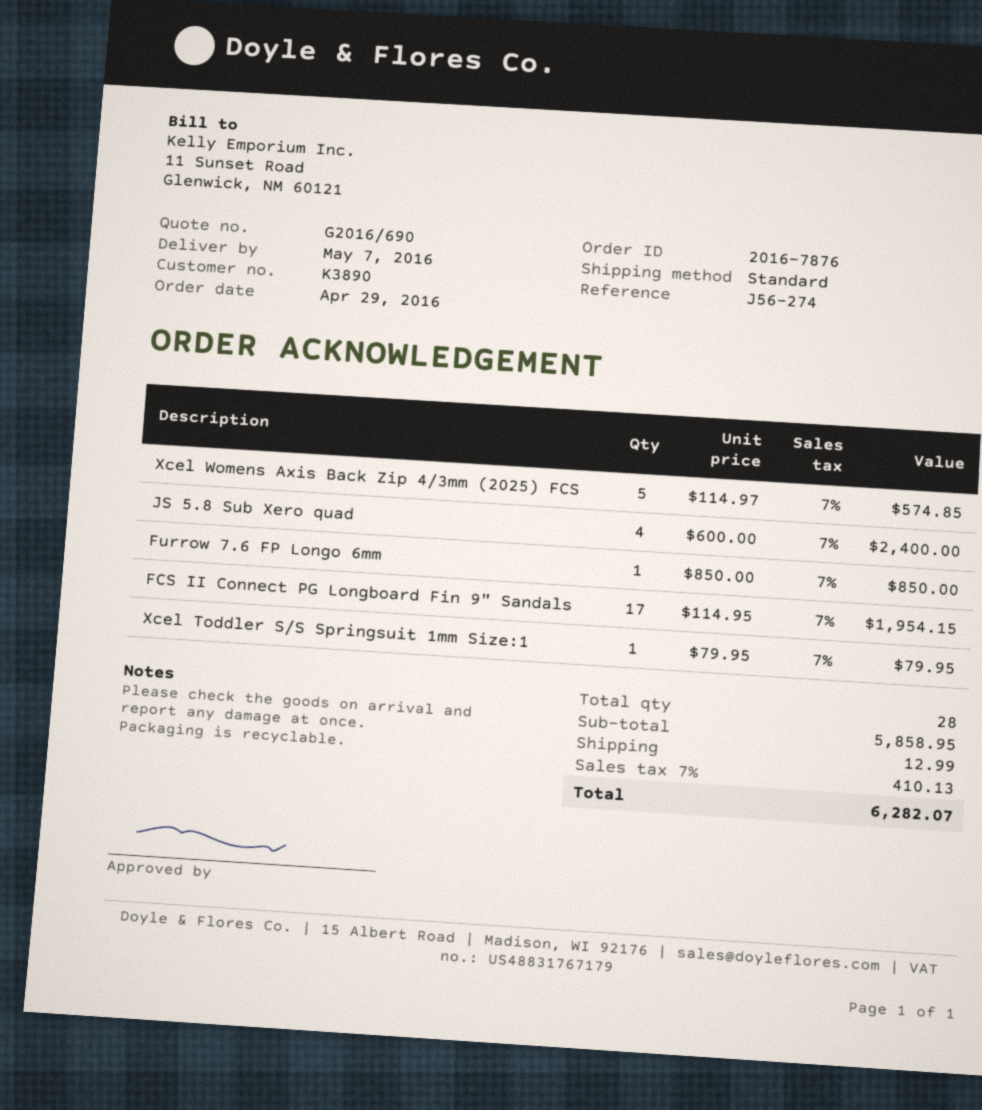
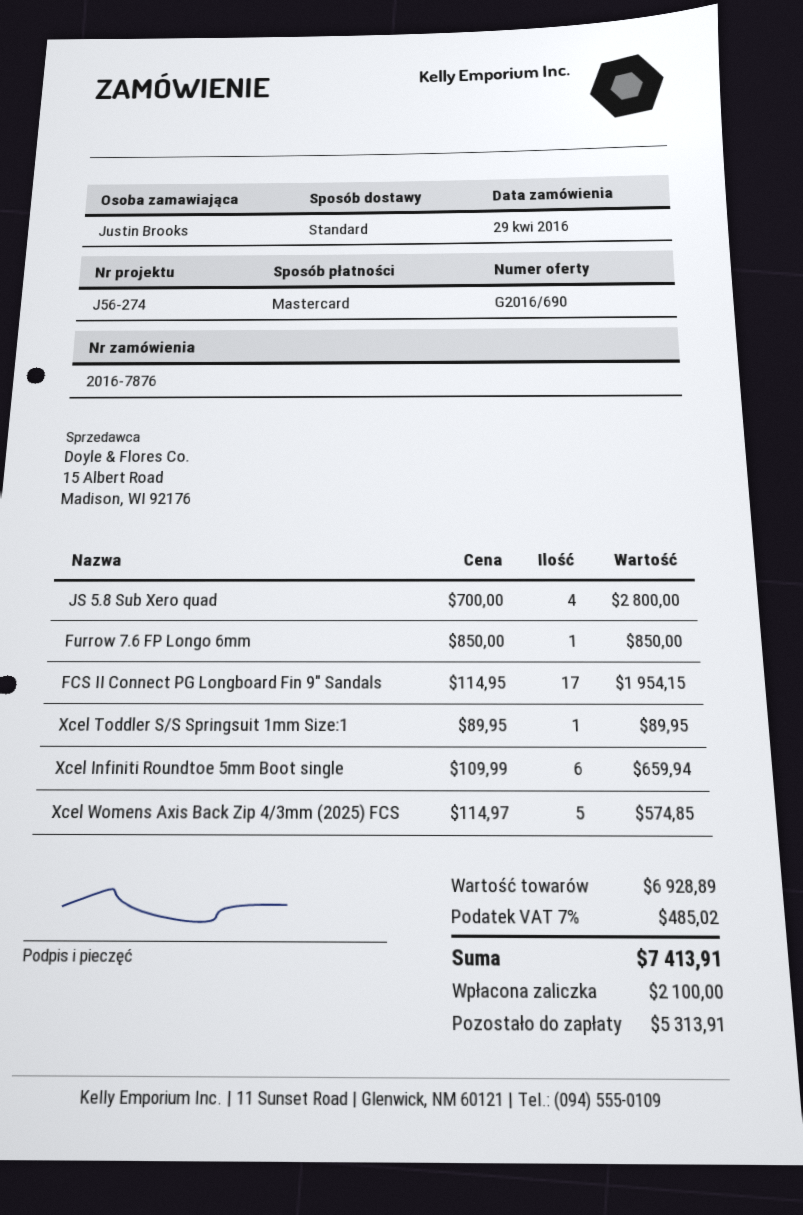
JS 5.8 Sub Xero quad: 4 x 600.00 = 2400.00 -> 4 x 700.00 = 2800.00
Xcel Toddler S/S Springsuit 1mm Size:1: 1 x 79.95 = 79.95 -> 1 x 89.95 = 89.95
Xcel Infiniti Roundtoe 5mm Boot single: none -> 6 x 109.99 = 659.94
subtotal: 5858.95 -> 6928.89
shipping: 12.99 -> none
tax: 7% = 410.13 -> 7% = 485.02
total: 6282.07 -> 7413.91

